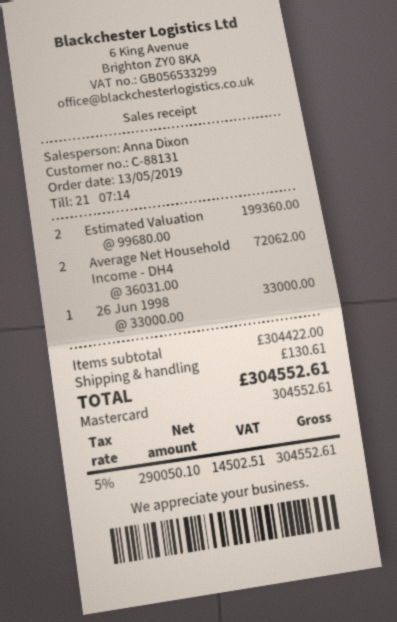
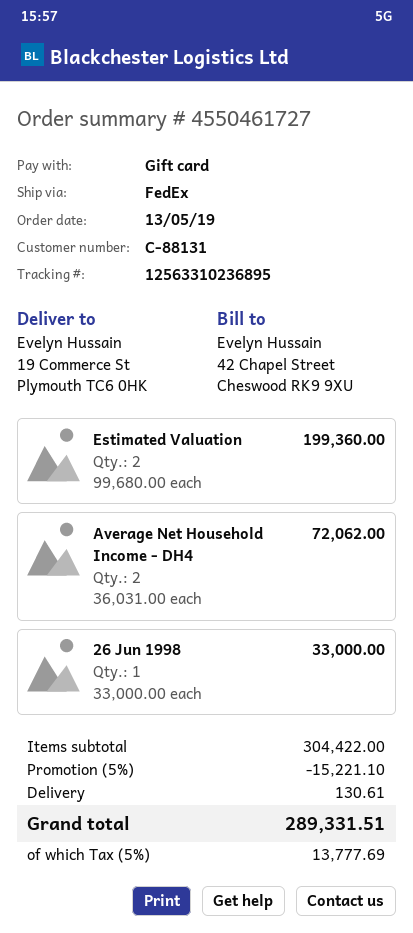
payment method: Mastercard -> gift card
discount: none -> 5% = 15221.10
tax: 5% = 14502.51 -> 5% = 13777.69
total: 304552.61 -> 289331.51

